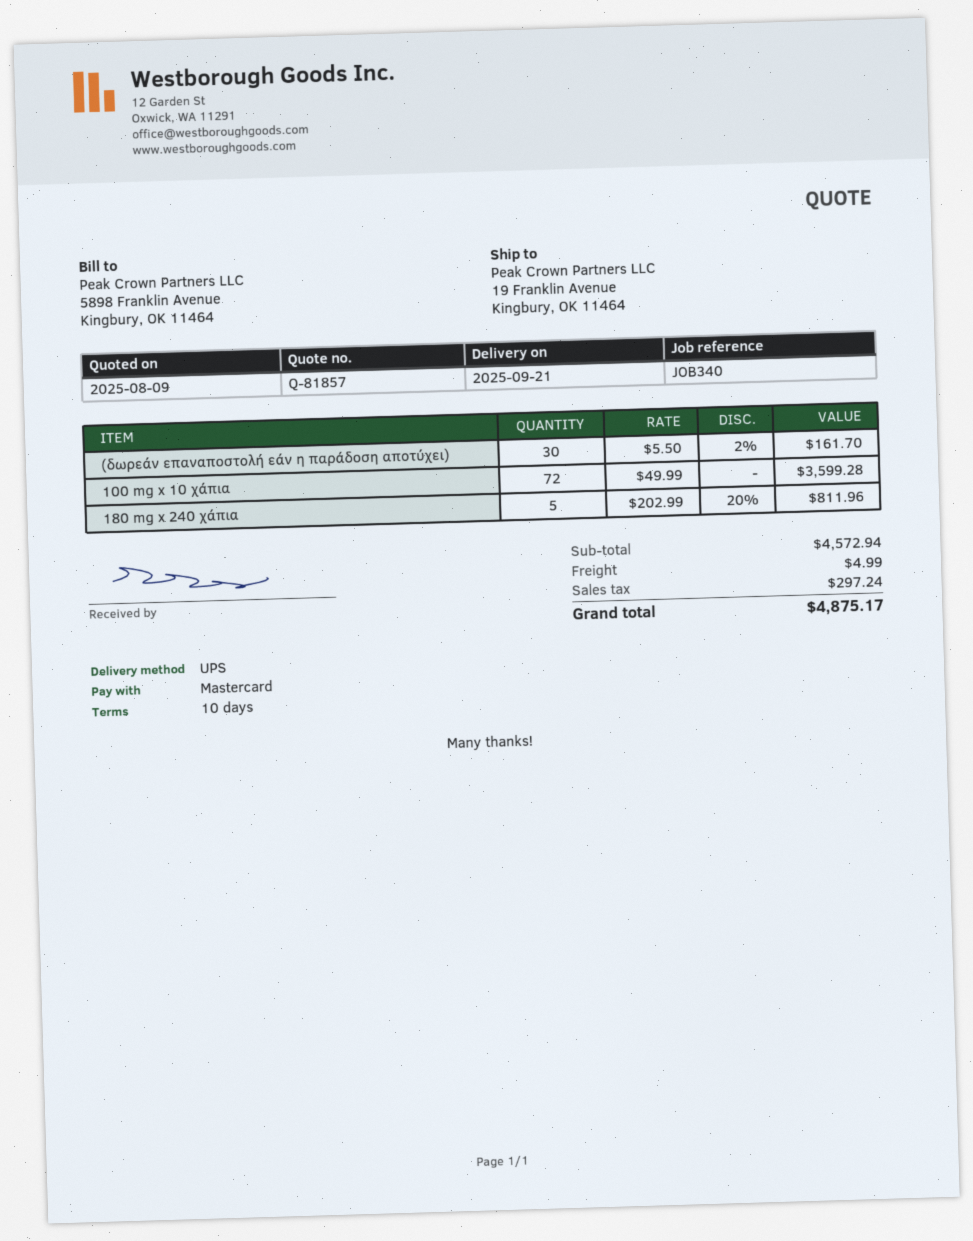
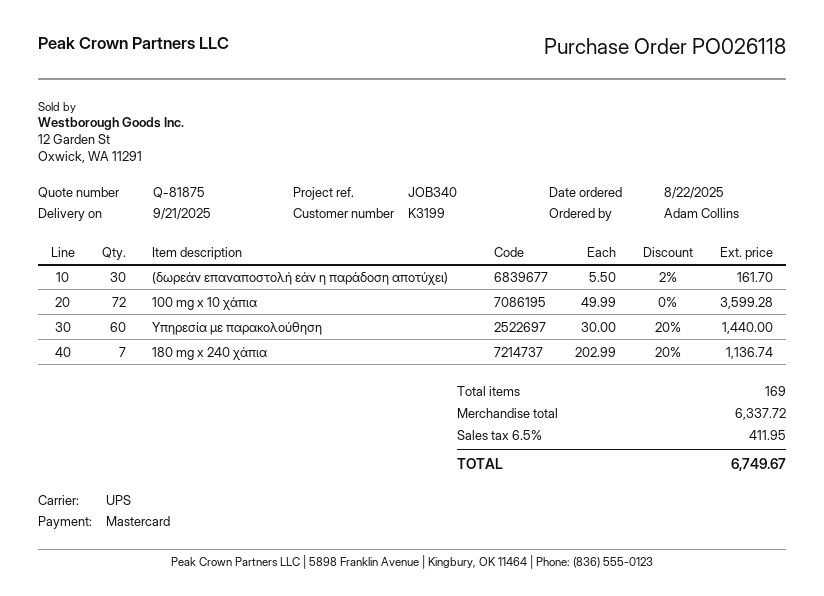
quote number: Q-81857 -> Q-81875
180 mg x 240 χάπια: 5 x 202.99 - 20% = 811.96 -> 7 x 202.99 - 20% = 1136.74
Υπηρεσία με παρακολούθηση: none -> 60 x 30.00 - 20% = 1440.00
subtotal: 4572.94 -> 6337.72
shipping: 4.99 -> none
tax: 297.24 -> 411.95
total: 4875.17 -> 6749.67

